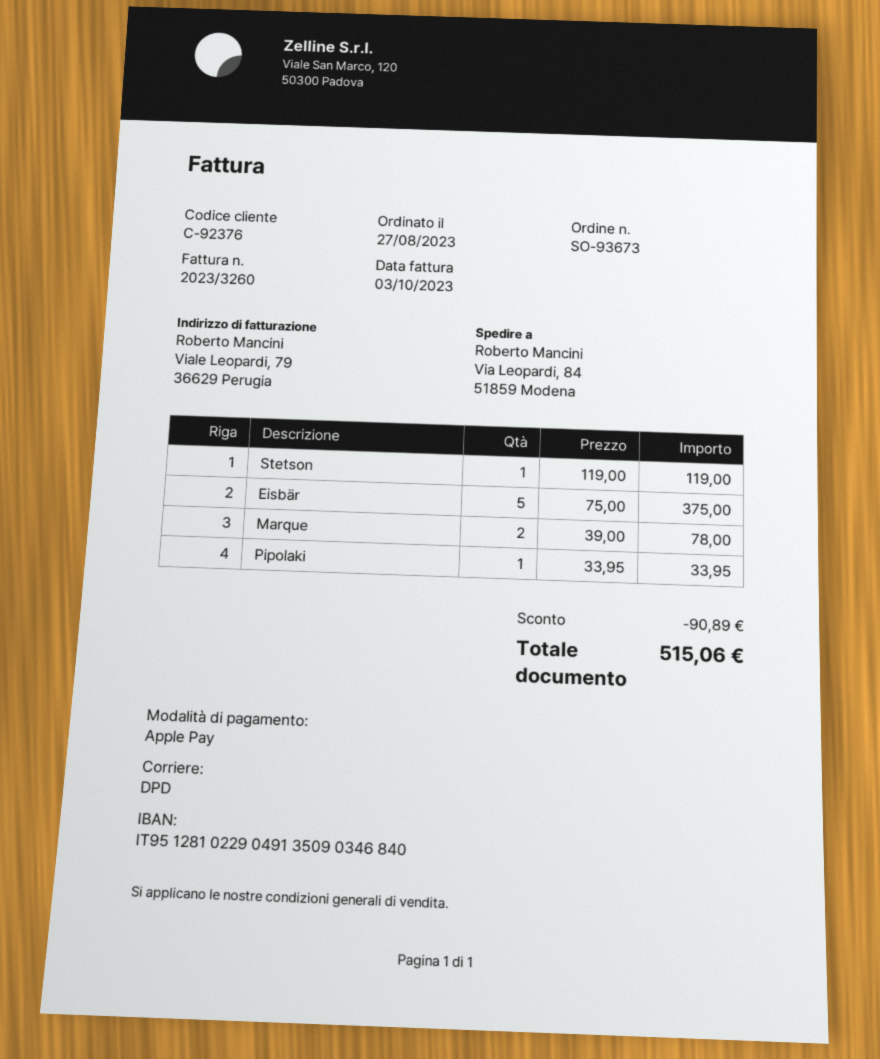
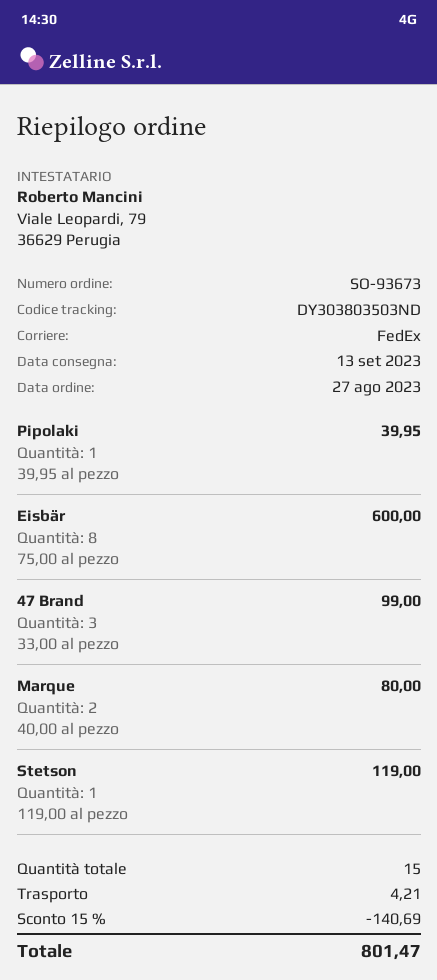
shipping method: DPD -> FedEx
Eisbär: 5 x 75.00 = 375.00 -> 8 x 75.00 = 600.00
Marque: 2 x 39.00 = 78.00 -> 2 x 40.00 = 80.00
Pipolaki: 1 x 33.95 = 33.95 -> 1 x 39.95 = 39.95
47 Brand: none -> 3 x 33.00 = 99.00
discount: 90.89 -> 140.69
shipping: none -> 4.21
total: 515.06 -> 801.47

